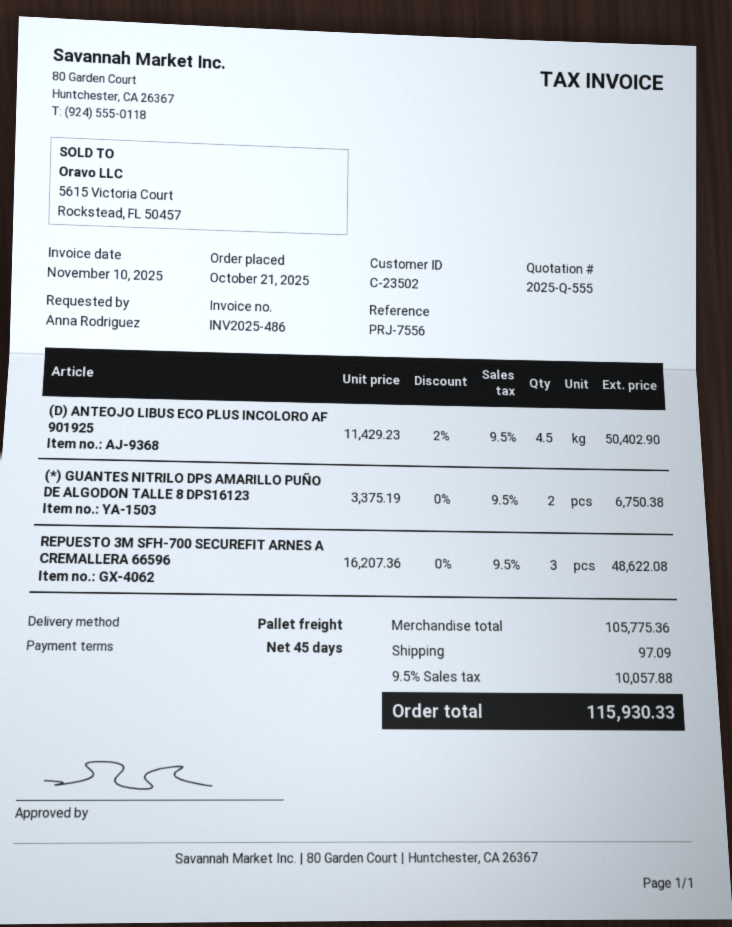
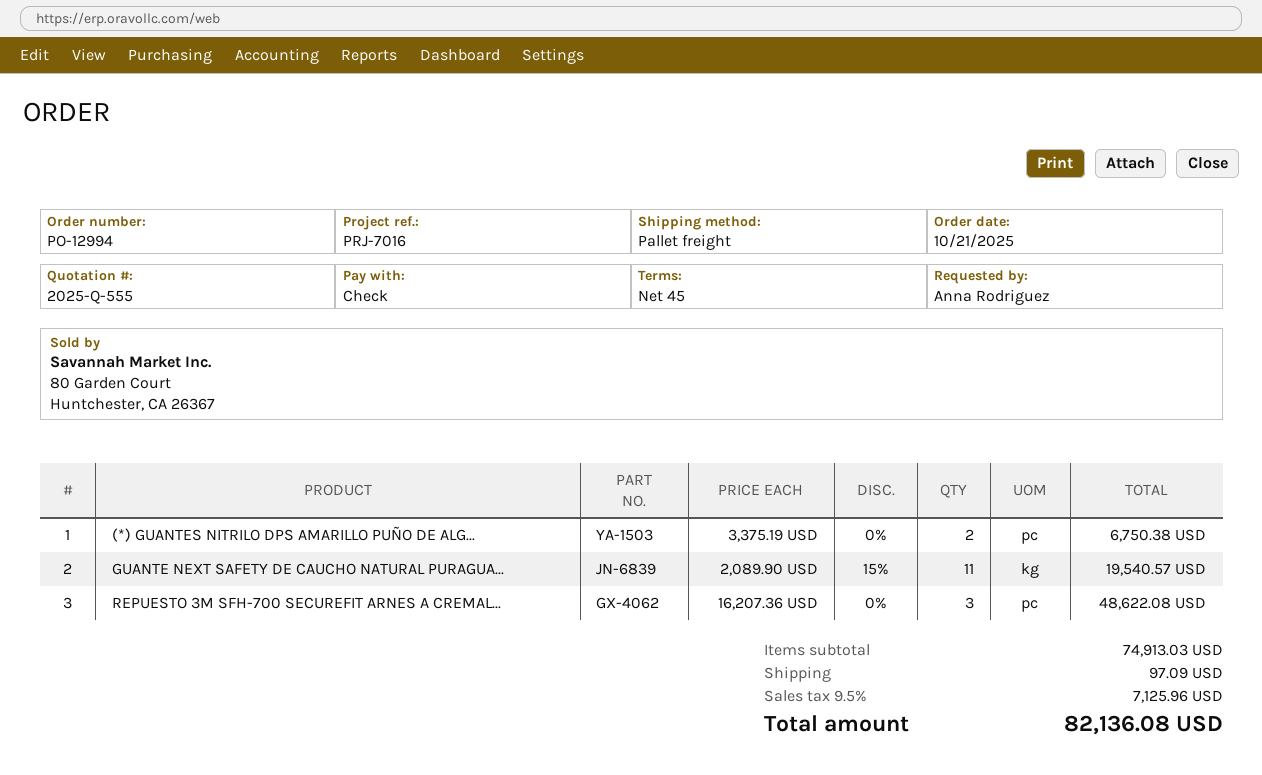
reference: PRJ-7556 -> PRJ-7016
(D) ANTEOJO LIBUS ECO PLUS INCOLORO AF 901925: 4.5 x 11429.23 - 2% = 50402.90 -> none
GUANTE NEXT SAFETY DE CAUCHO NATURAL PURAGUA...: none -> 11 x 2089.90 - 15% = 19540.57
subtotal: 105775.36 -> 74913.03
tax: 9.5% = 10057.88 -> 9.5% = 7125.96
total: 115930.33 -> 82136.08

